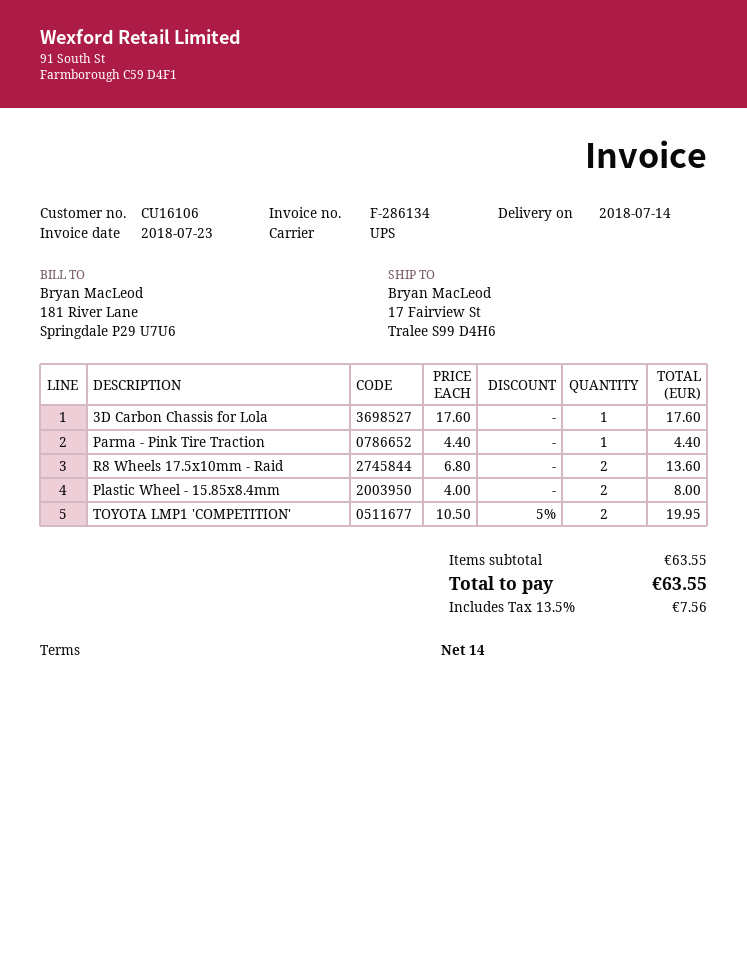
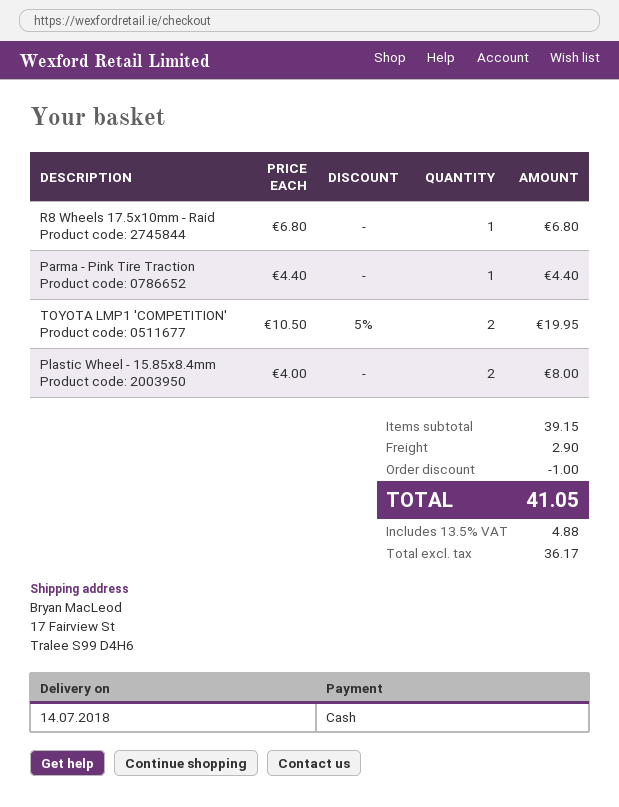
3D Carbon Chassis for Lola: 1 x 17.60 = 17.60 -> none
R8 Wheels 17.5x10mm - Raid: 2 x 6.80 = 13.60 -> 1 x 6.80 = 6.80
subtotal: 63.55 -> 39.15
discount: none -> 1.00
shipping: none -> 2.90
tax: 13.5% = 7.56 -> 13.5% = 4.88
total: 63.55 -> 41.05

